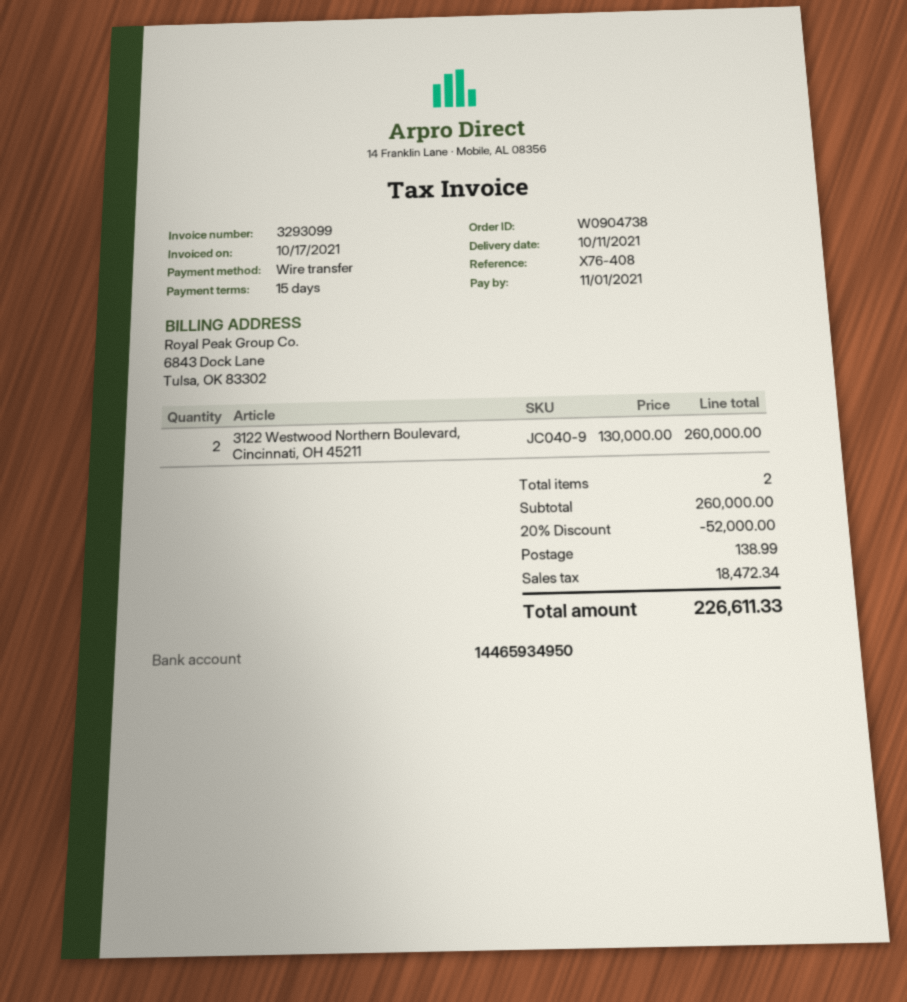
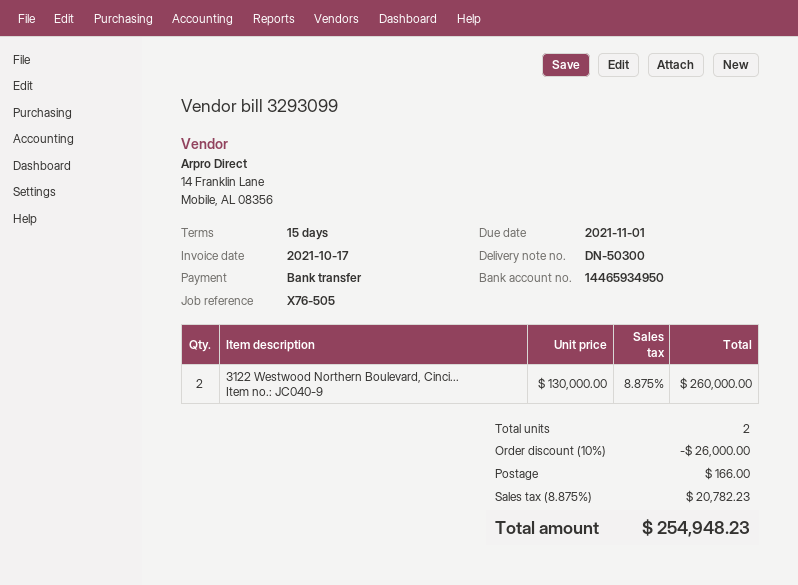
reference: X76-408 -> X76-505
discount: 20% = 52000.00 -> 10% = 26000.00
shipping: 138.99 -> 166.00
tax: 18472.34 -> 20782.23
total: 226611.33 -> 254948.23

